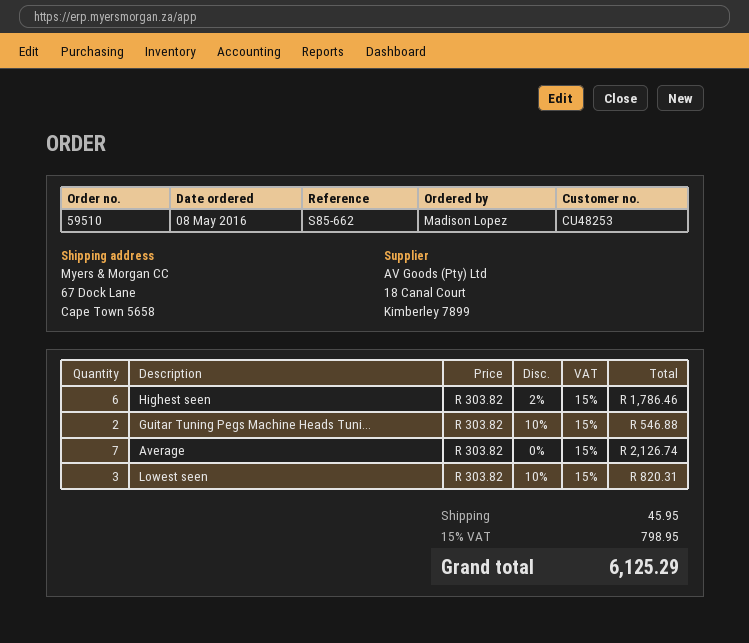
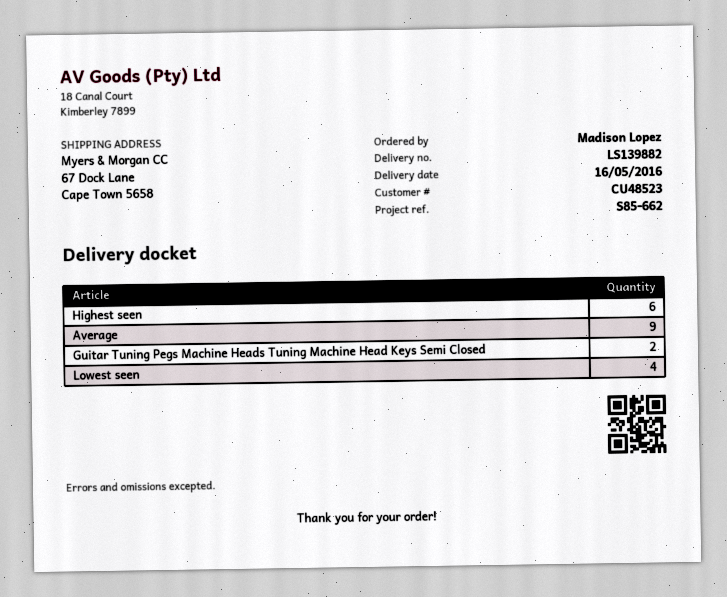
customer number: CU48253 -> CU48523
Average: 7 -> 9
Lowest seen: 3 -> 4

